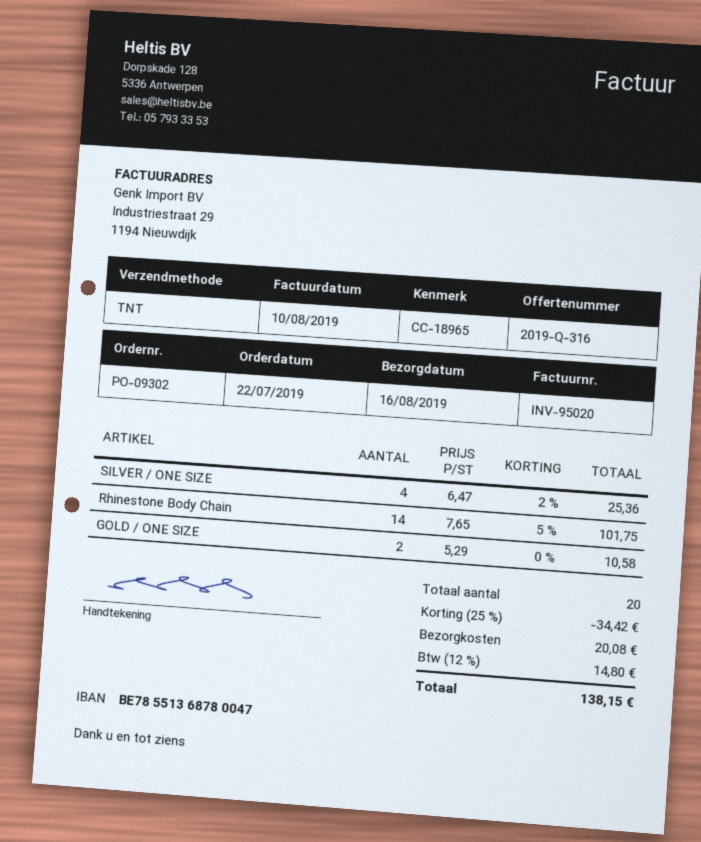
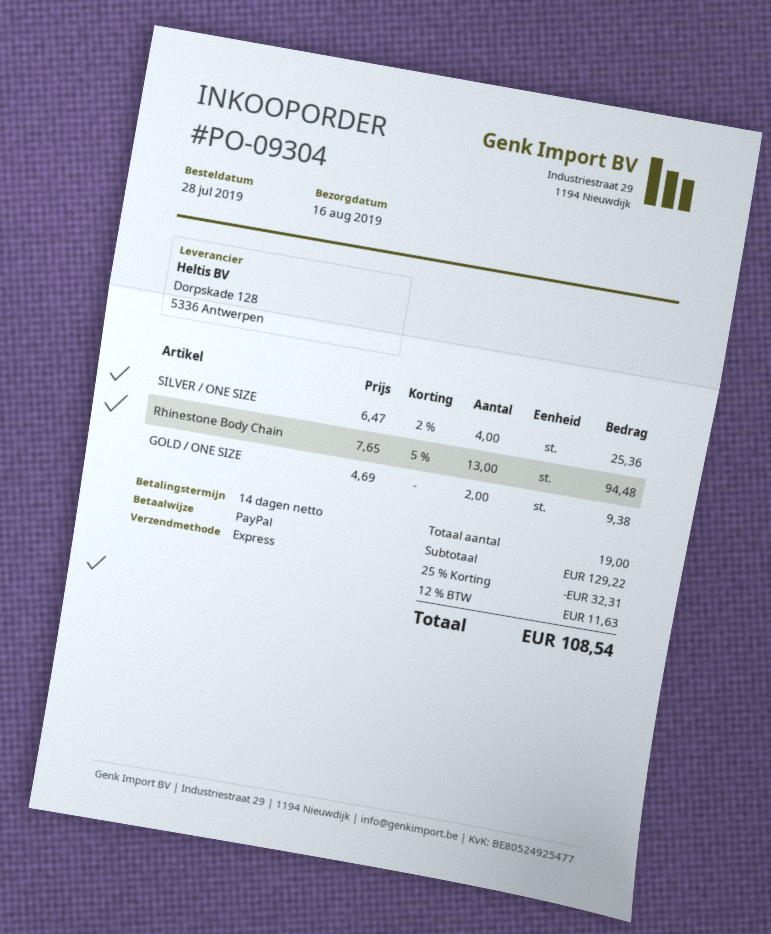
order number: PO-09302 -> PO-09304
order date: 2019-07-22 -> 2019-07-28
shipping method: TNT -> express
Rhinestone Body Chain: 14 x 7.65 - 5% = 101.75 -> 13 x 7.65 - 5% = 94.48
GOLD / ONE SIZE: 2 x 5.29 = 10.58 -> 2 x 4.69 = 9.38
total quantity: 20 -> 19
discount: 25% = 34.42 -> 25% = 32.31
shipping: 20.08 -> none
tax: 12% = 14.80 -> 12% = 11.63
total: 138.15 -> 108.54

